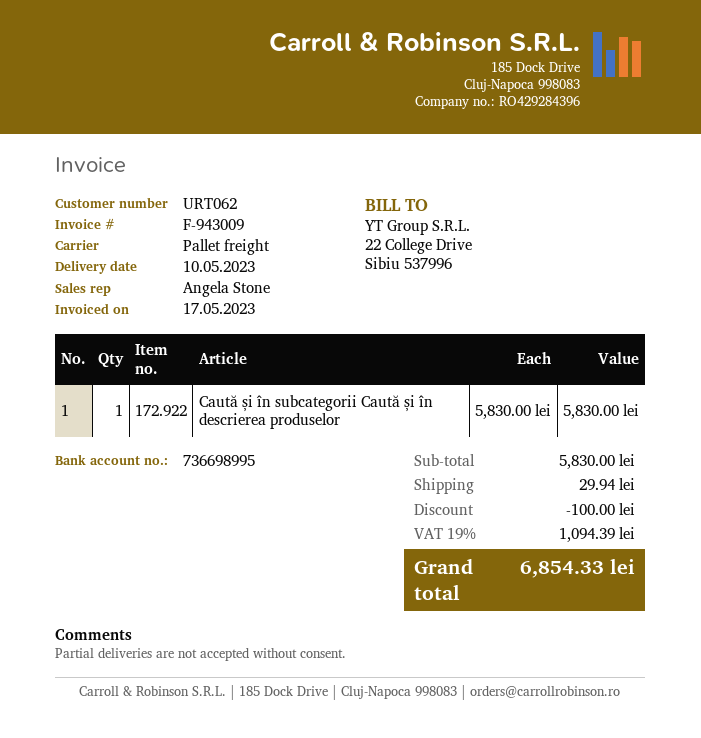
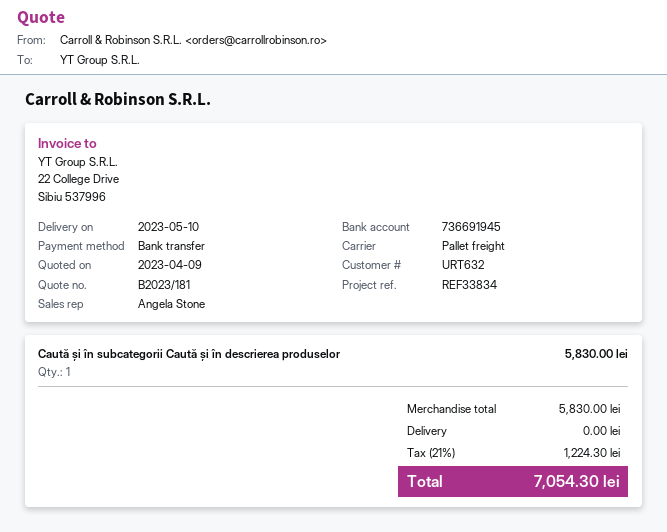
customer number: URT062 -> URT632
bank account: 736698995 -> 736691945
discount: 100.00 -> none
shipping: 29.94 -> 0.00
tax: 19% = 1094.39 -> 21% = 1224.30
total: 6854.33 -> 7054.30

